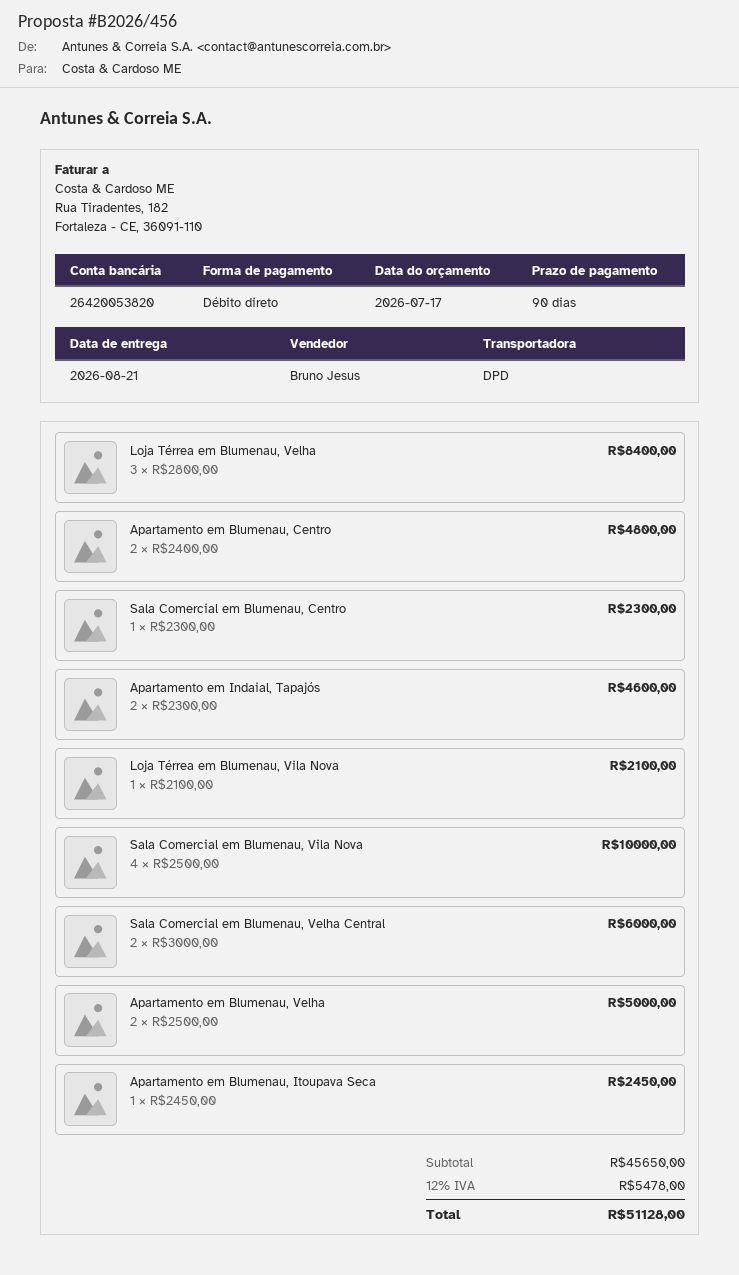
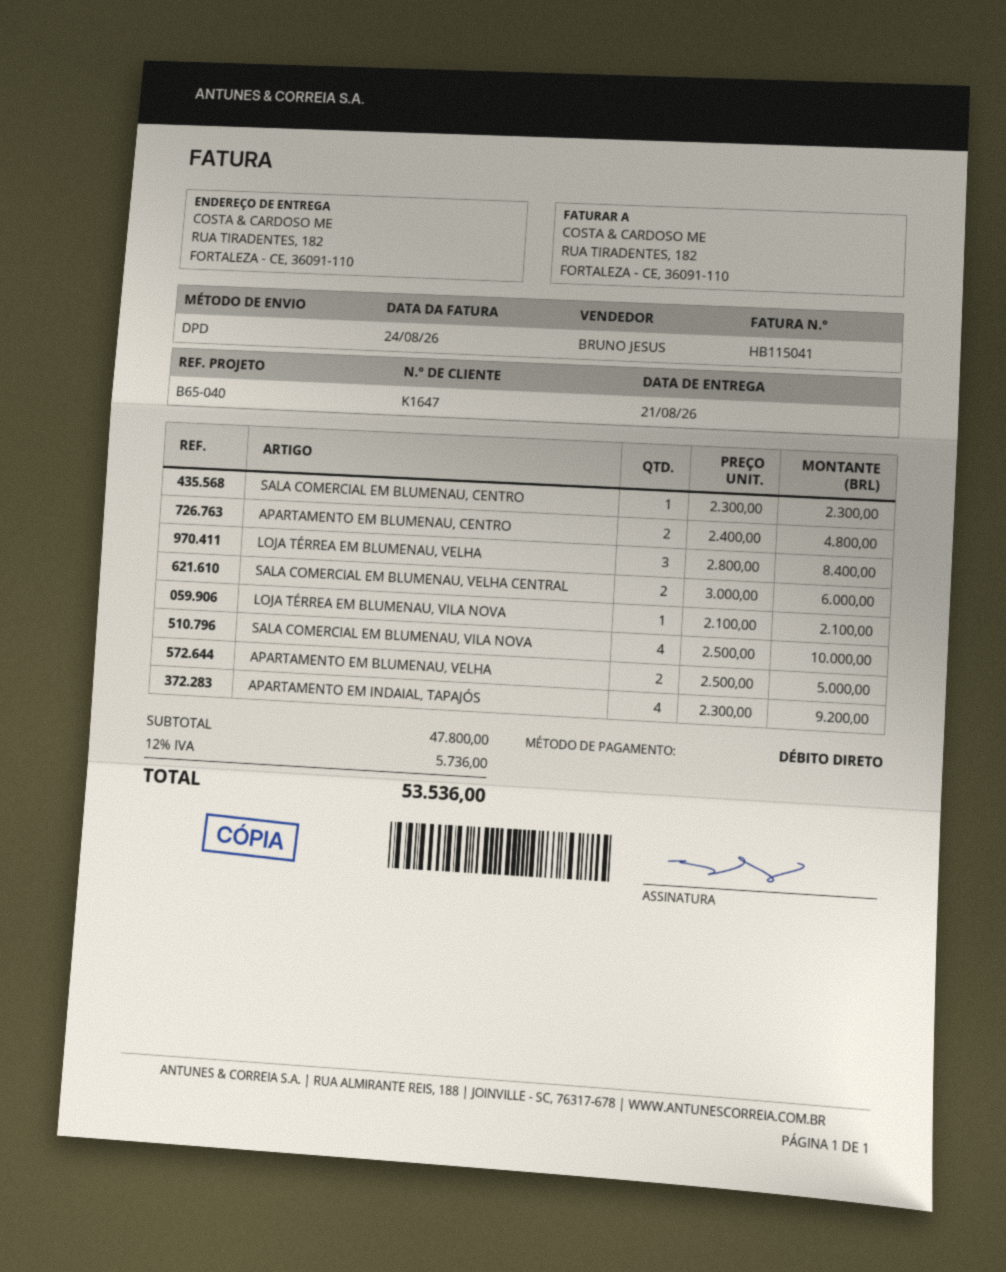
Apartamento em Indaial, Tapajós: 2 x 2300.00 = 4600.00 -> 4 x 2300.00 = 9200.00
Apartamento em Blumenau, Itoupava Seca: 1 x 2450.00 = 2450.00 -> none
subtotal: 45650.00 -> 47800.00
tax: 12% = 5478.00 -> 12% = 5736.00
total: 51128.00 -> 53536.00

